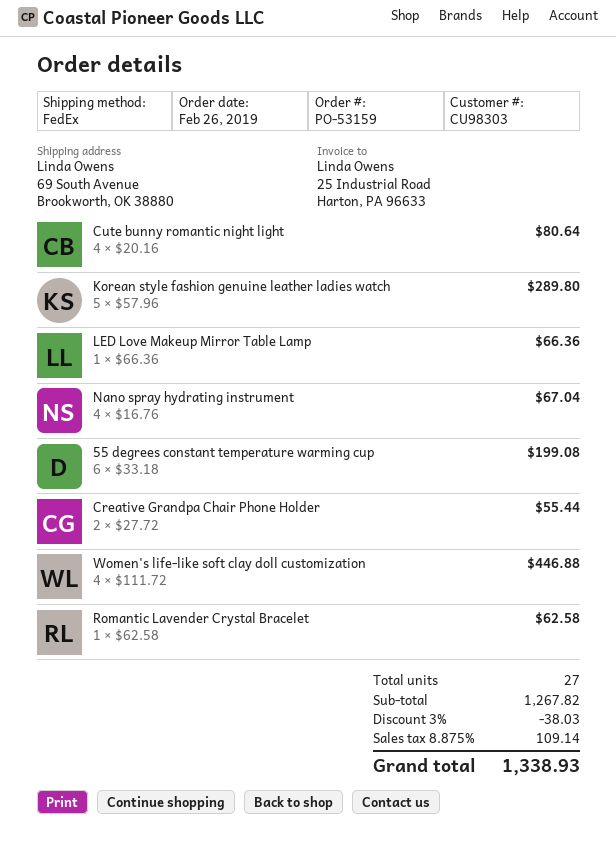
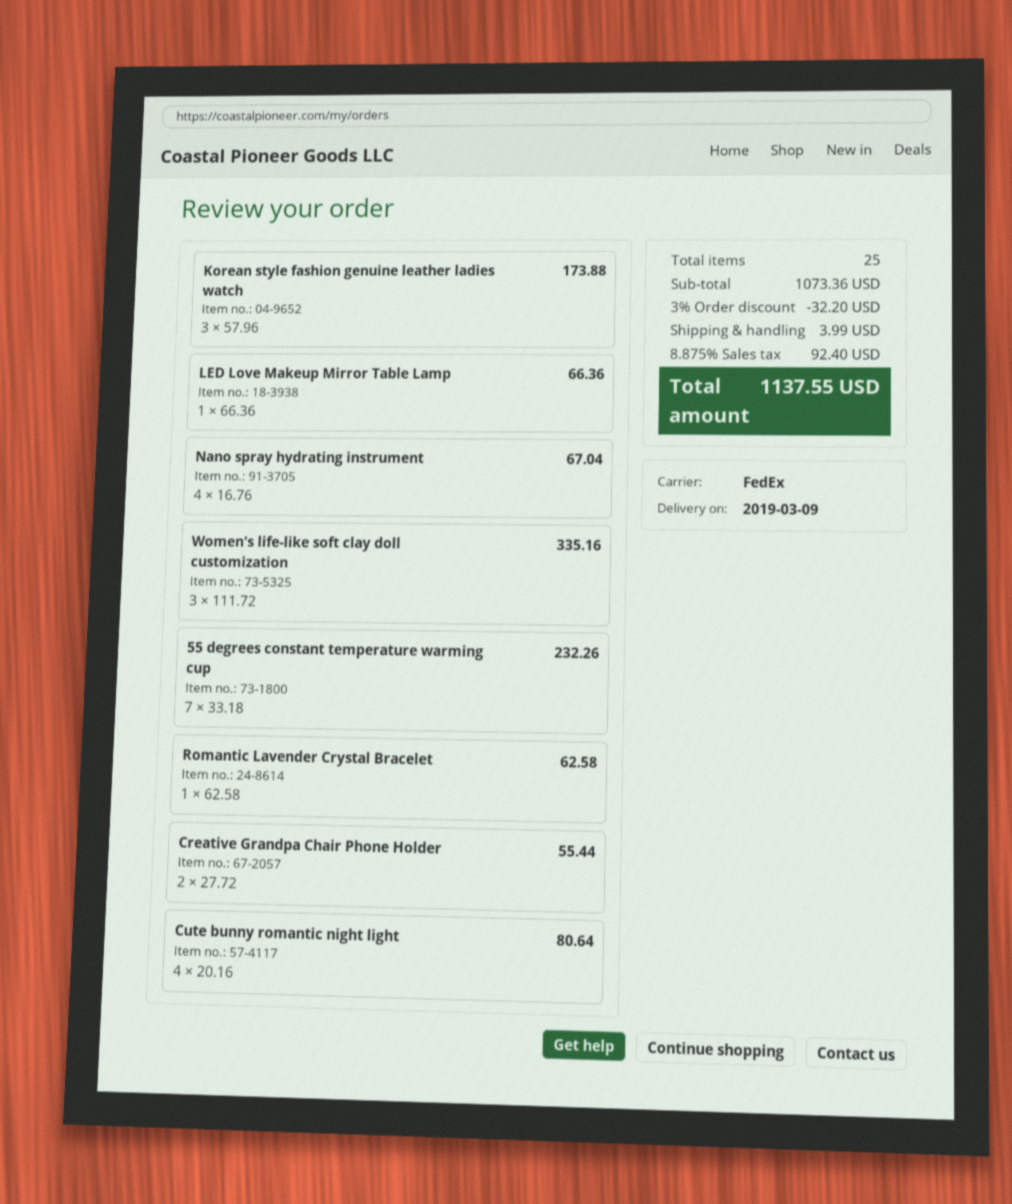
Korean style fashion genuine leather ladies watch: 5 x 57.96 = 289.80 -> 3 x 57.96 = 173.88
55 degrees constant temperature warming cup: 6 x 33.18 = 199.08 -> 7 x 33.18 = 232.26
Women's life-like soft clay doll customization: 4 x 111.72 = 446.88 -> 3 x 111.72 = 335.16
total quantity: 27 -> 25
subtotal: 1267.82 -> 1073.36
discount: 3% = 38.03 -> 3% = 32.20
shipping: none -> 3.99
tax: 8.875% = 109.14 -> 8.875% = 92.40
total: 1338.93 -> 1137.55

